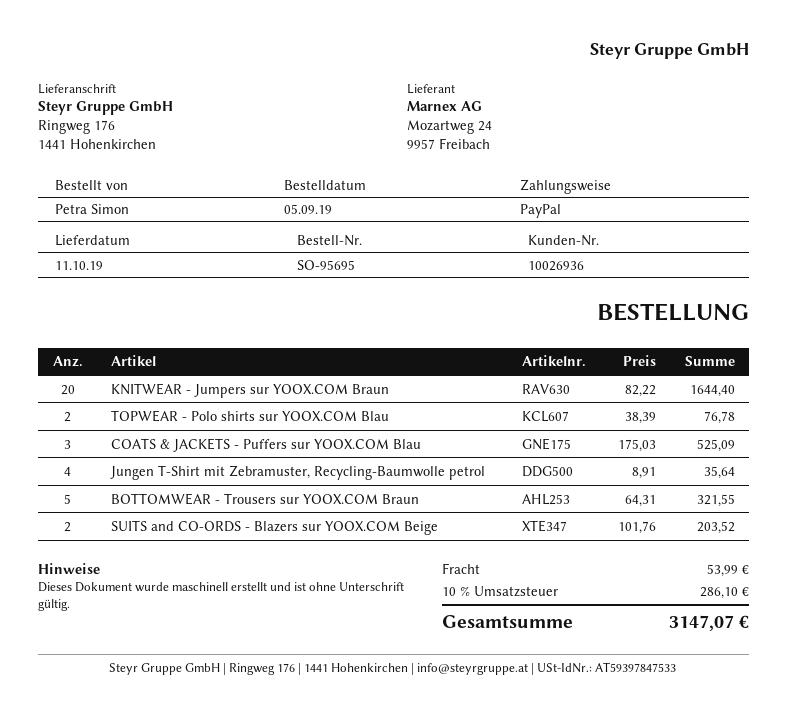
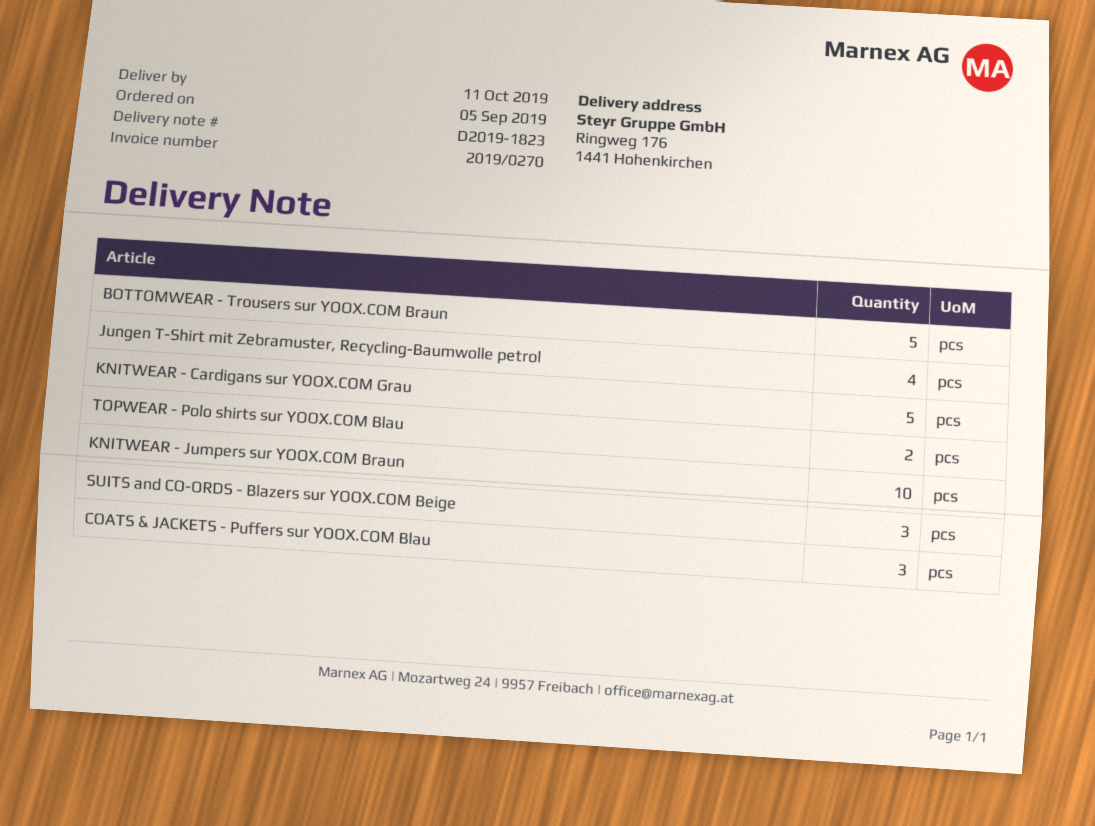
KNITWEAR - Jumpers sur YOOX.COM Braun: 20 -> 10
SUITS and CO-ORDS - Blazers sur YOOX.COM Beige: 2 -> 3
KNITWEAR - Cardigans sur YOOX.COM Grau: none -> 5

